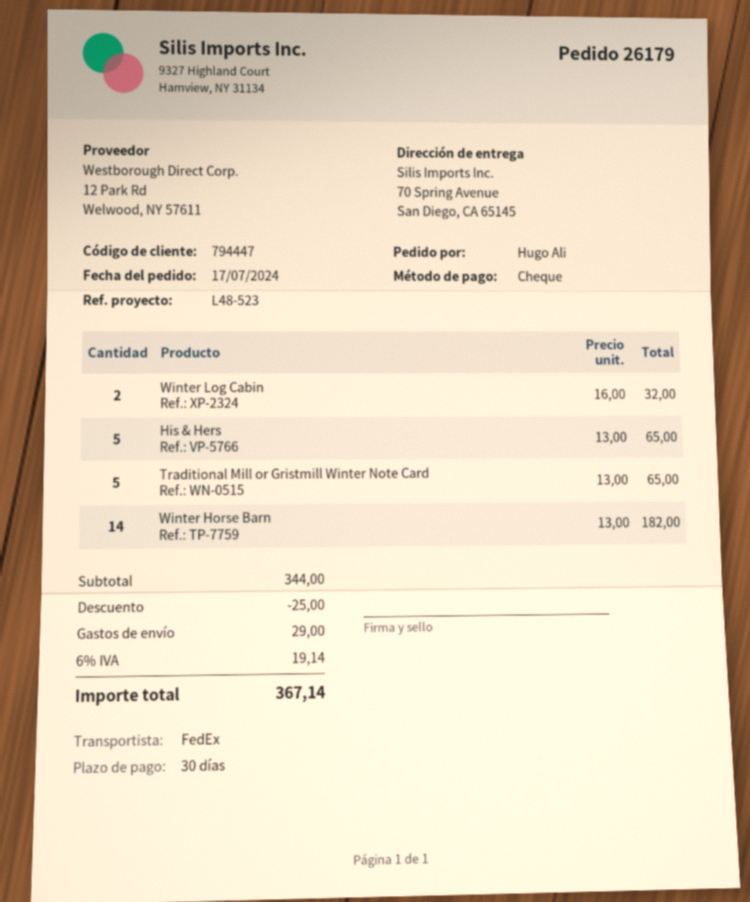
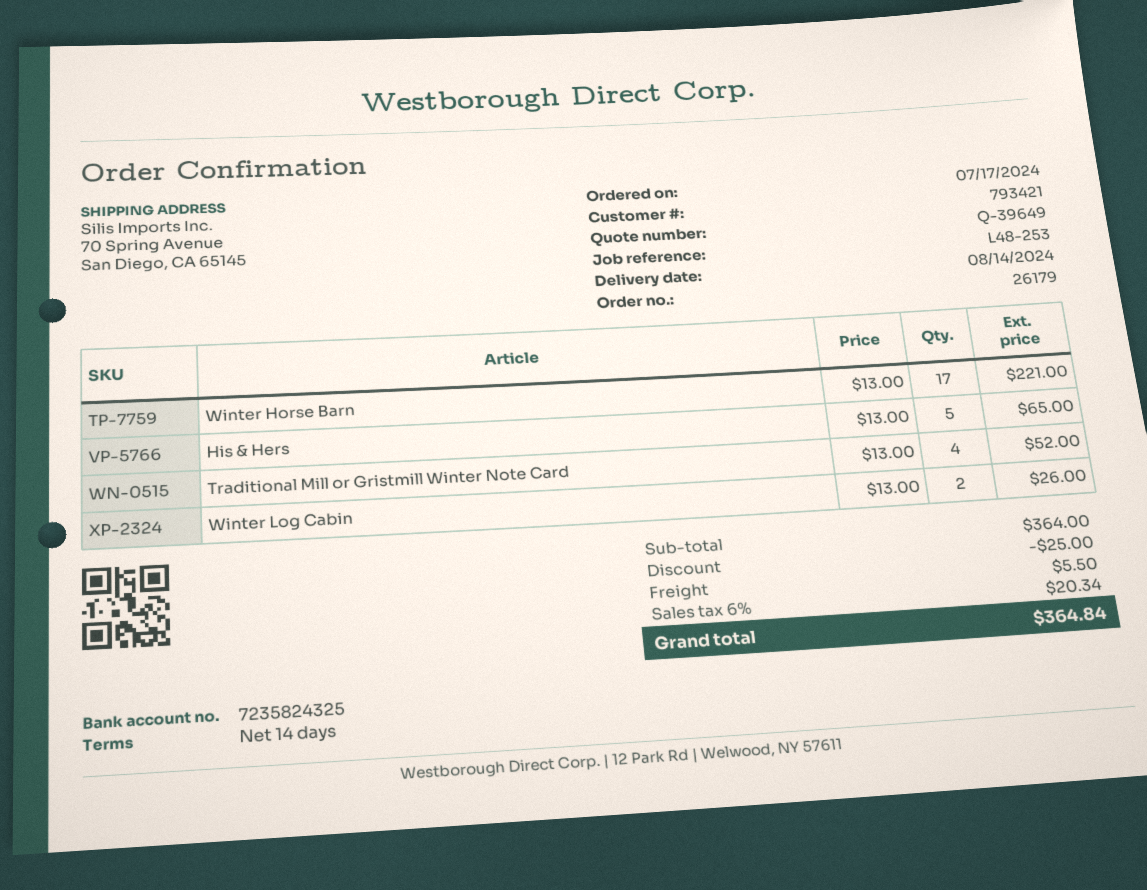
payment terms: 30 days -> 14 days
customer number: 794447 -> 793421
reference: L48-523 -> L48-253
Winter Log Cabin: 2 x 16.00 = 32.00 -> 2 x 13.00 = 26.00
Traditional Mill or Gristmill Winter Note Card: 5 x 13.00 = 65.00 -> 4 x 13.00 = 52.00
Winter Horse Barn: 14 x 13.00 = 182.00 -> 17 x 13.00 = 221.00
subtotal: 344.00 -> 364.00
shipping: 29.00 -> 5.50
tax: 6% = 19.14 -> 6% = 20.34
total: 367.14 -> 364.84

